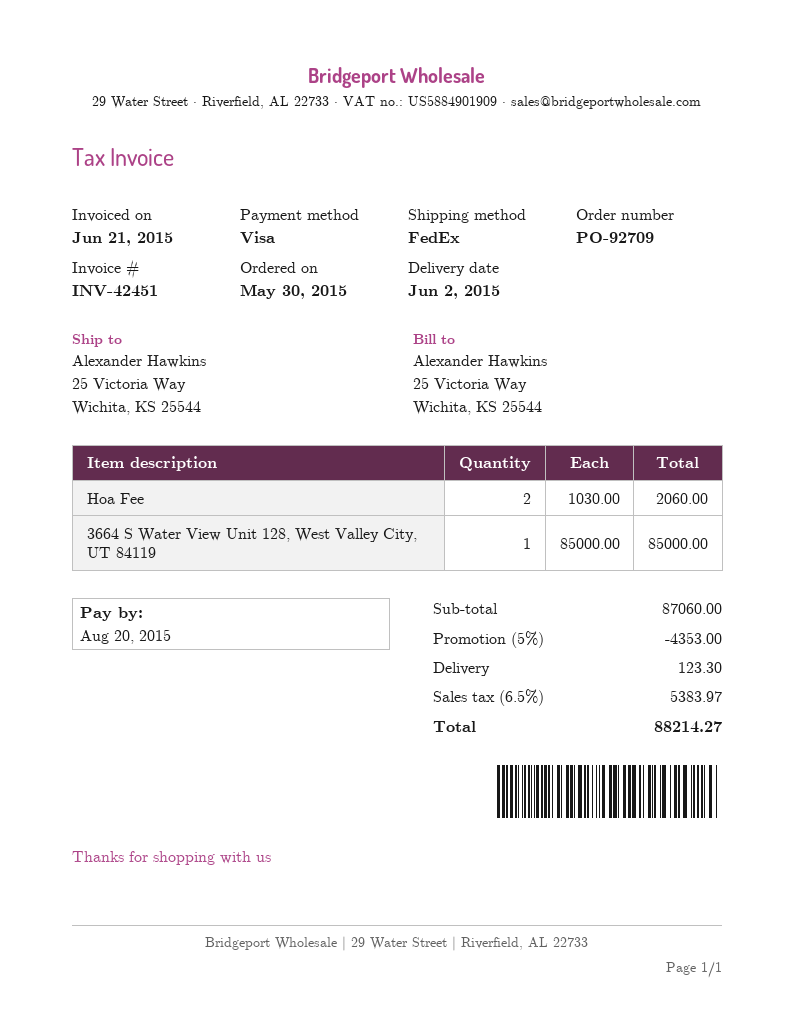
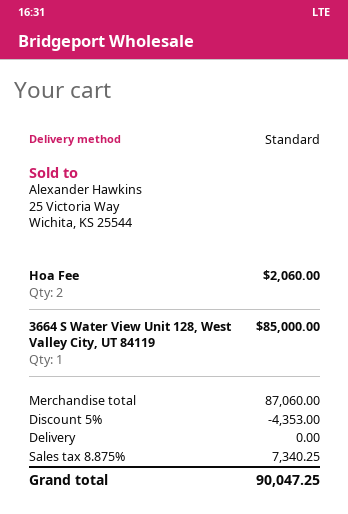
shipping method: FedEx -> standard
shipping: 123.30 -> 0.00
tax: 6.5% = 5383.97 -> 8.875% = 7340.25
total: 88214.27 -> 90047.25

